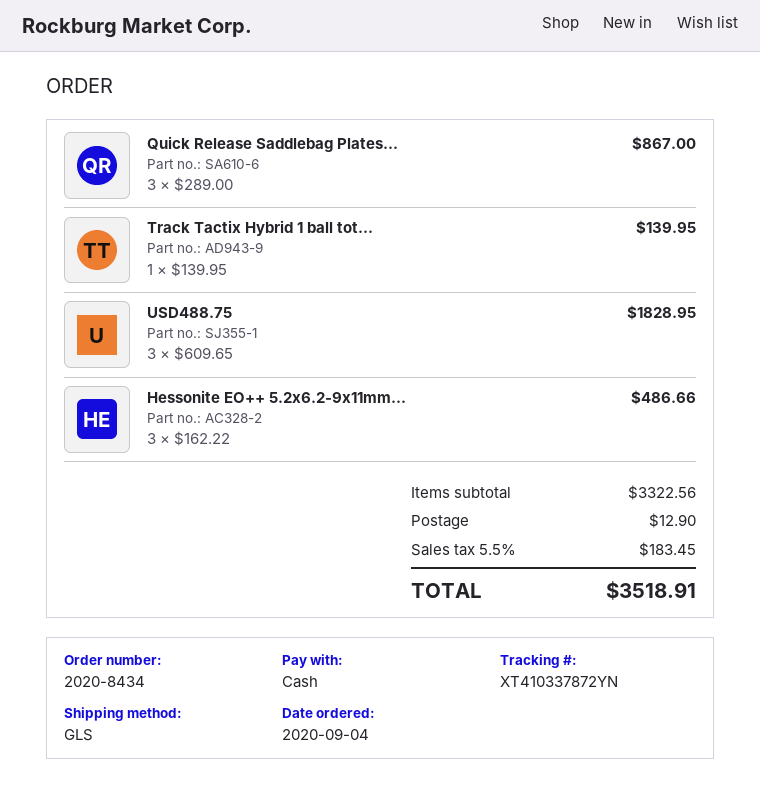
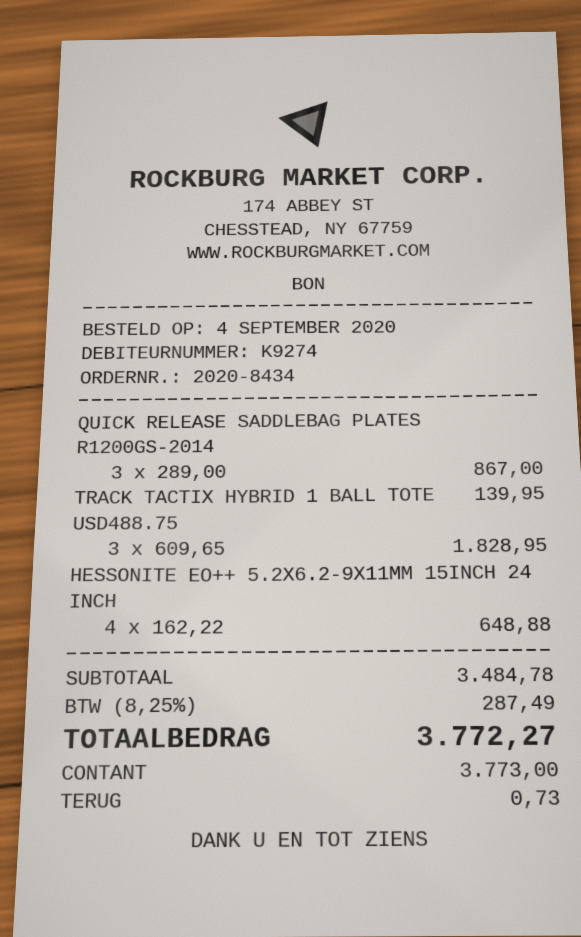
Hessonite EO++ 5.2x6.2-9x11mm...: 3 x 162.22 = 486.66 -> 4 x 162.22 = 648.88
subtotal: 3322.56 -> 3484.78
shipping: 12.90 -> none
tax: 5.5% = 183.45 -> 8.25% = 287.49
total: 3518.91 -> 3772.27

